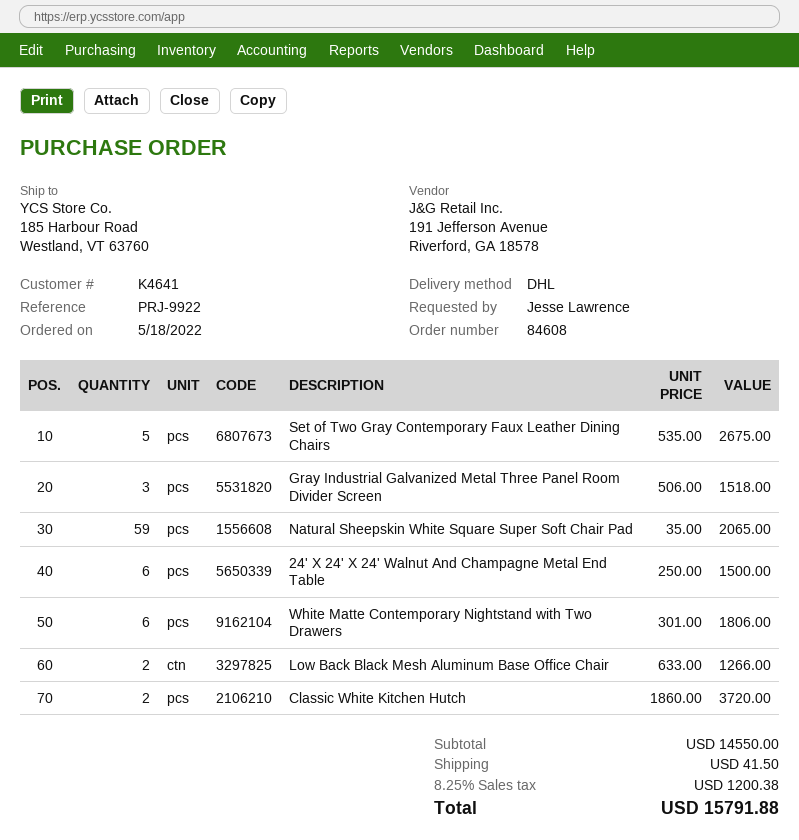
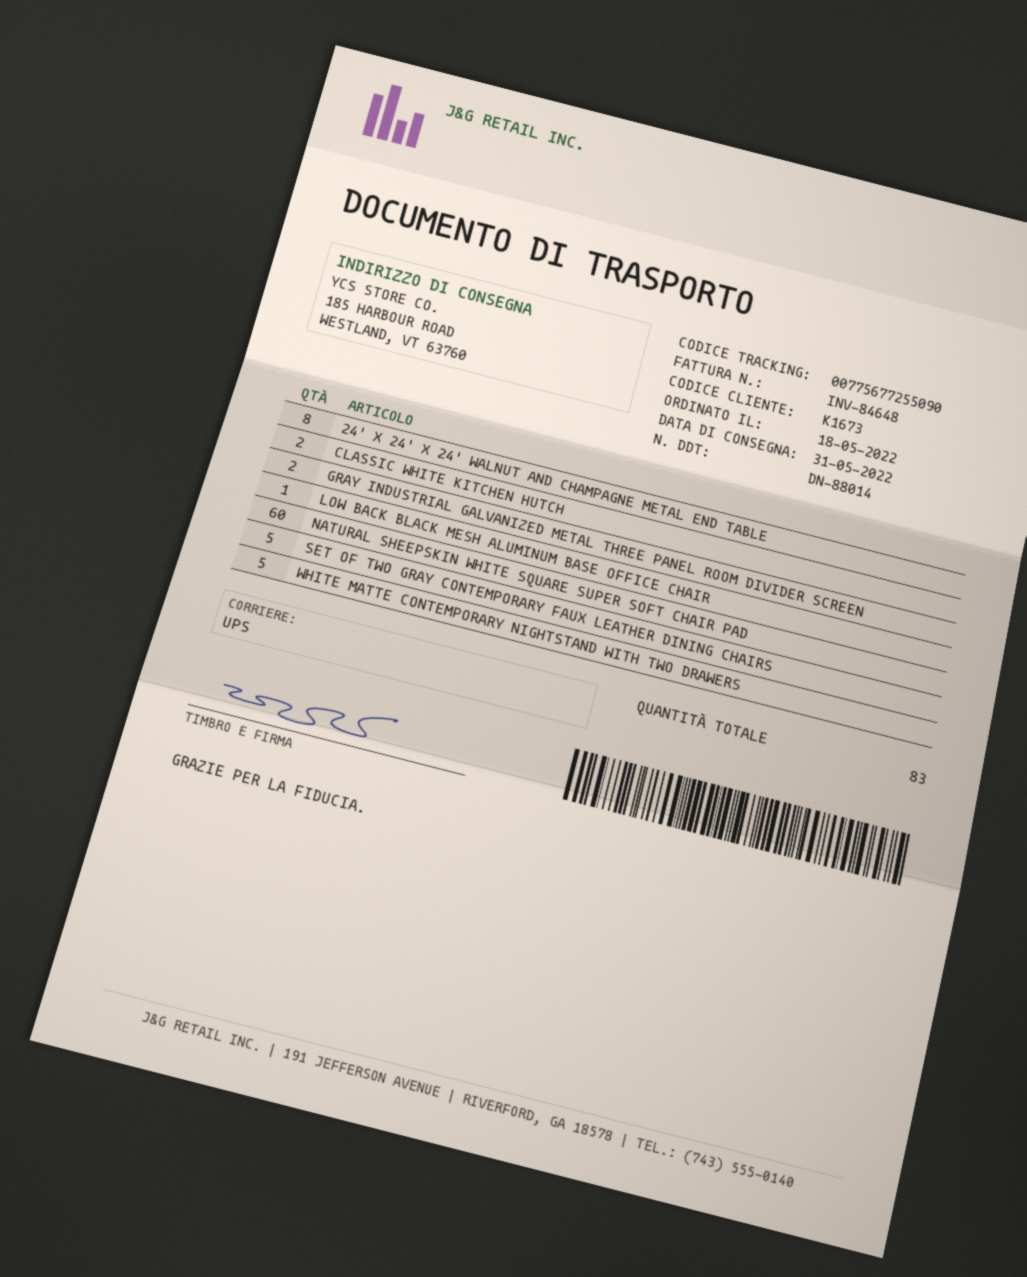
customer number: K4641 -> K1673
shipping method: DHL -> UPS
Gray Industrial Galvanized Metal Three Panel Room Divider Screen: 3 -> 2
Natural Sheepskin White Square Super Soft Chair Pad: 59 -> 60
24' X 24' X 24' Walnut And Champagne Metal End Table: 6 -> 8
White Matte Contemporary Nightstand with Two Drawers: 6 -> 5
Low Back Black Mesh Aluminum Base Office Chair: 2 -> 1

